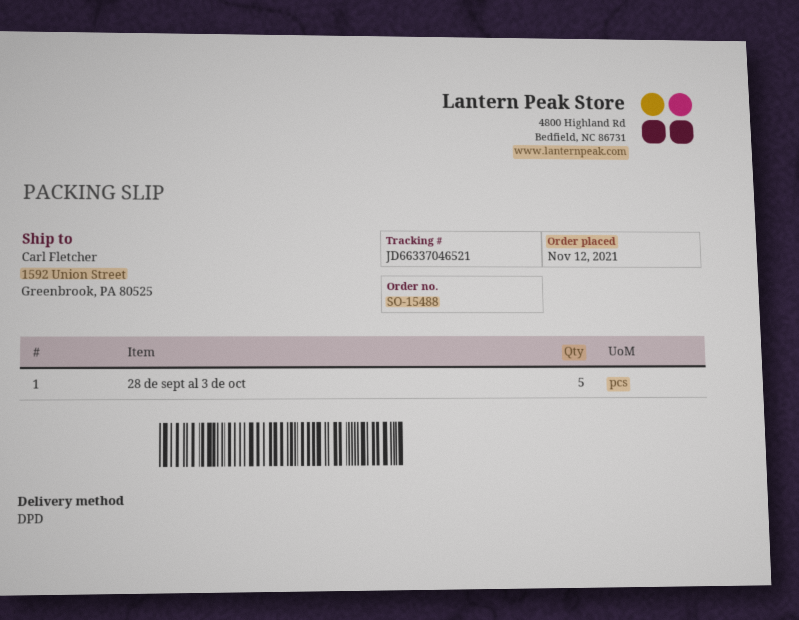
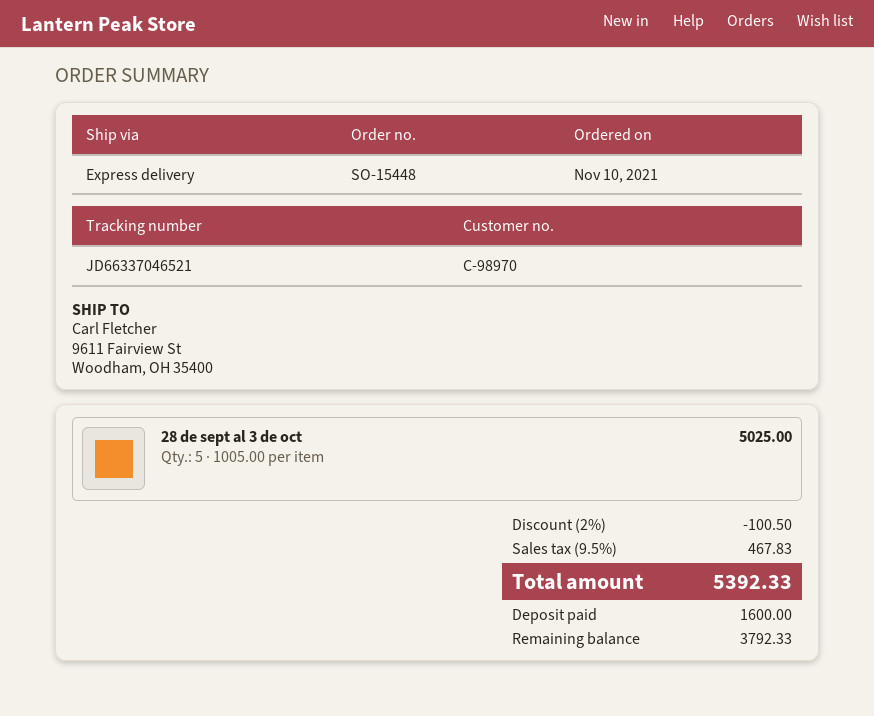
order number: SO-15488 -> SO-15448
order date: 2021-11-12 -> 2021-11-10
shipping method: DPD -> express
ship to: 1592 Union Street, Greenbrook, PA 80525 -> 9611 Fairview St, Woodham, OH 35400

